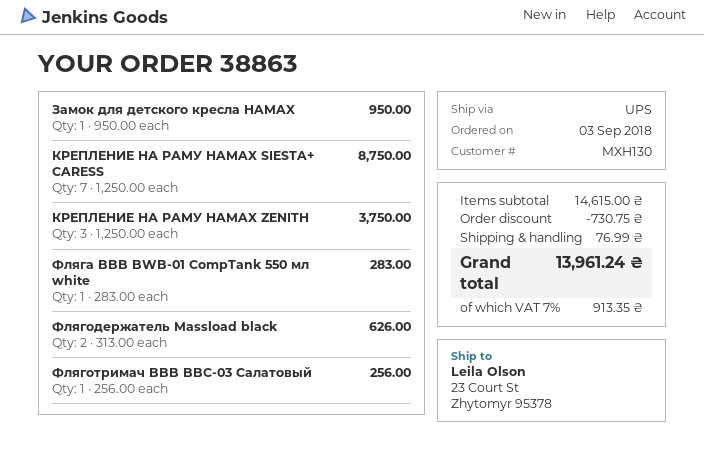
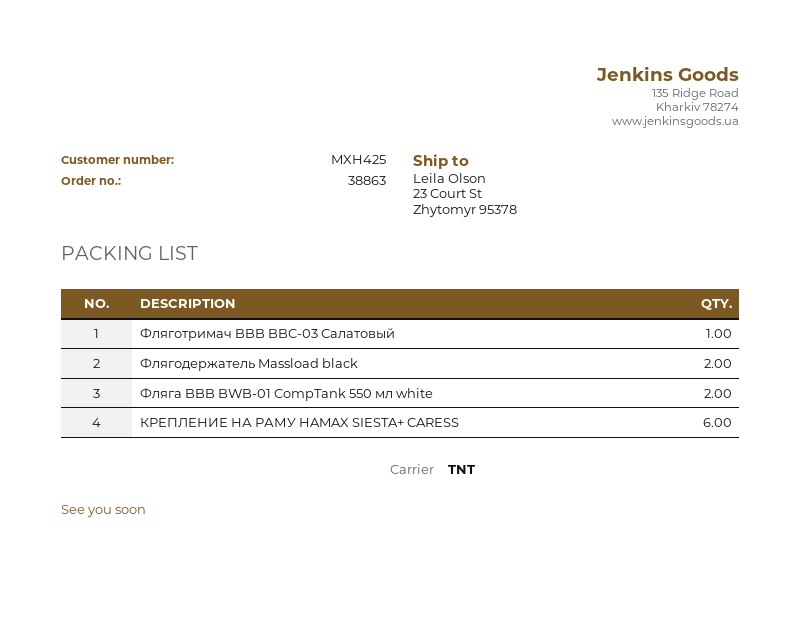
customer number: MXH130 -> MXH425
shipping method: UPS -> TNT
Замок для детского кресла HAMAX: 1 -> none
КРЕПЛЕНИЕ НА РАМУ HAMAX SIESTA+ CARESS: 7 -> 6
КРЕПЛЕНИЕ НА РАМУ HAMAX ZENITH: 3 -> none
Фляга BBB BWB-01 CompTank 550 мл white: 1 -> 2

